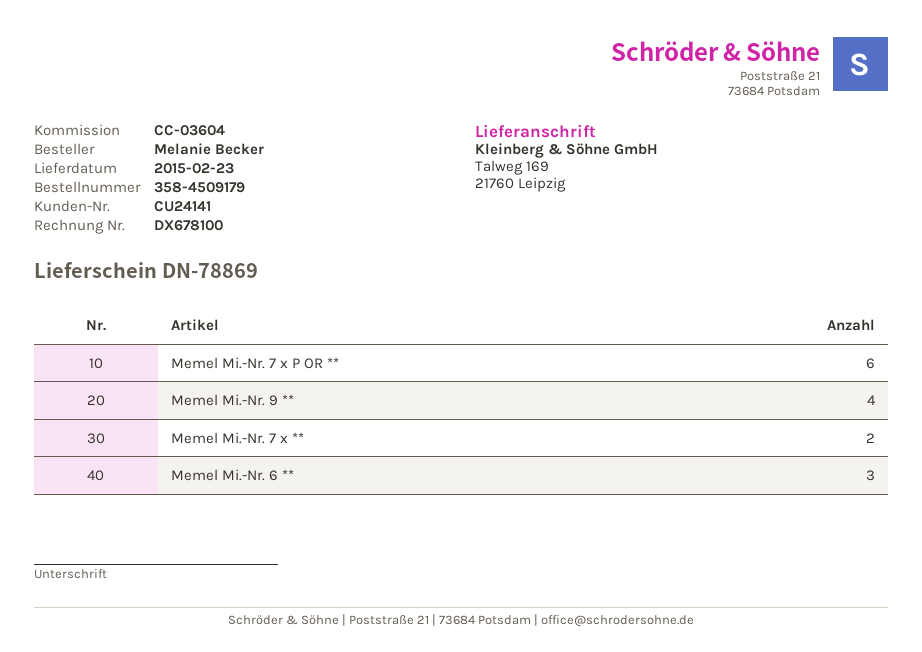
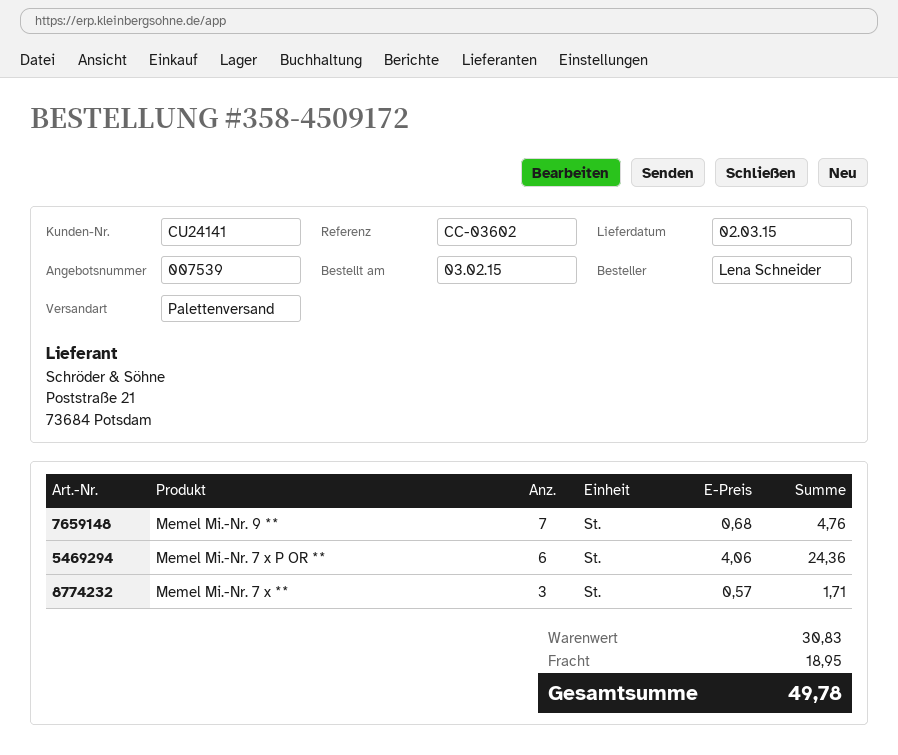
order number: 358-4509179 -> 358-4509172
delivery date: 2015-02-23 -> 2015-03-02
reference: CC-03604 -> CC-03602
ordered by: Melanie Becker -> Lena Schneider
Memel Mi.-Nr. 9 **: 4 -> 7
Memel Mi.-Nr. 7 x **: 2 -> 3
Memel Mi.-Nr. 6 **: 3 -> none

